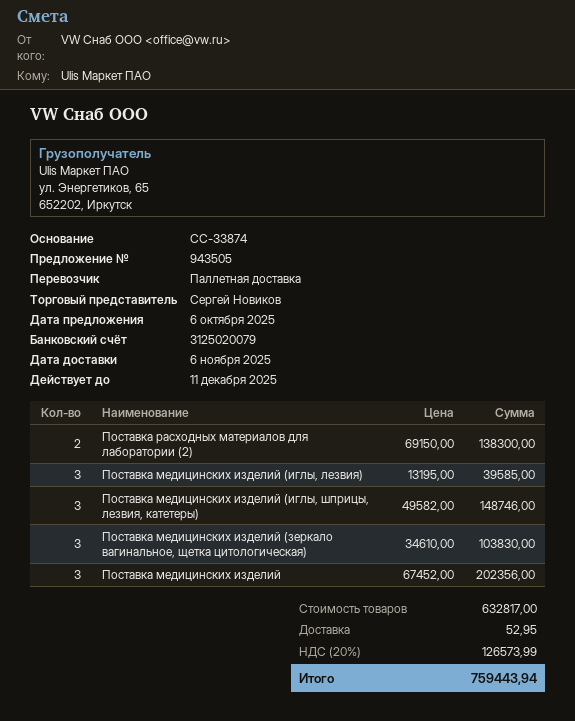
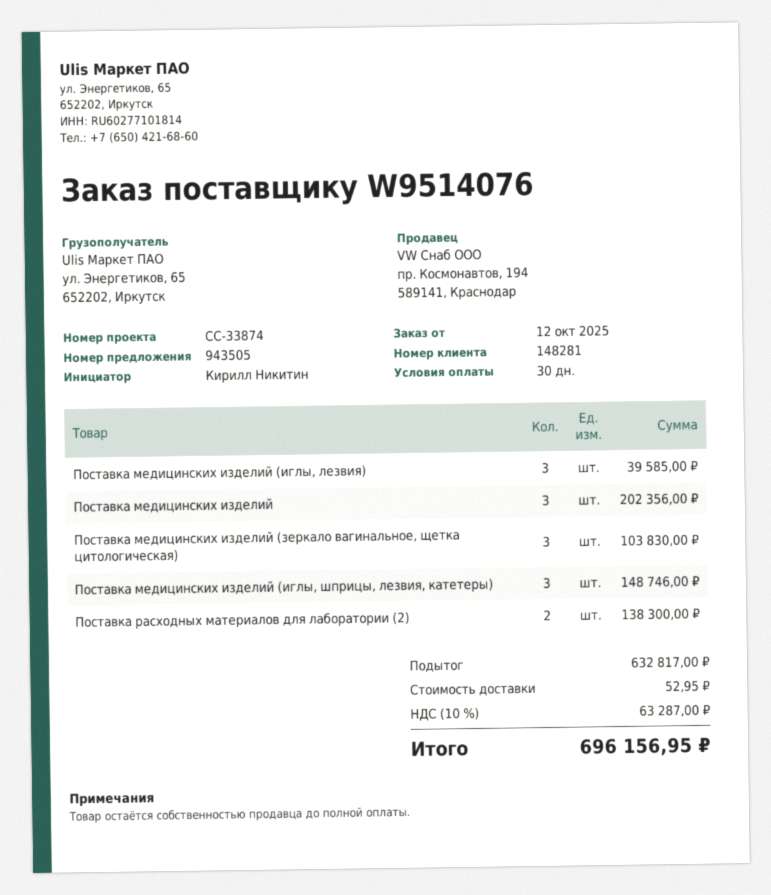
tax: 20% = 126573.99 -> 10% = 63287.00
total: 759443.94 -> 696156.95

